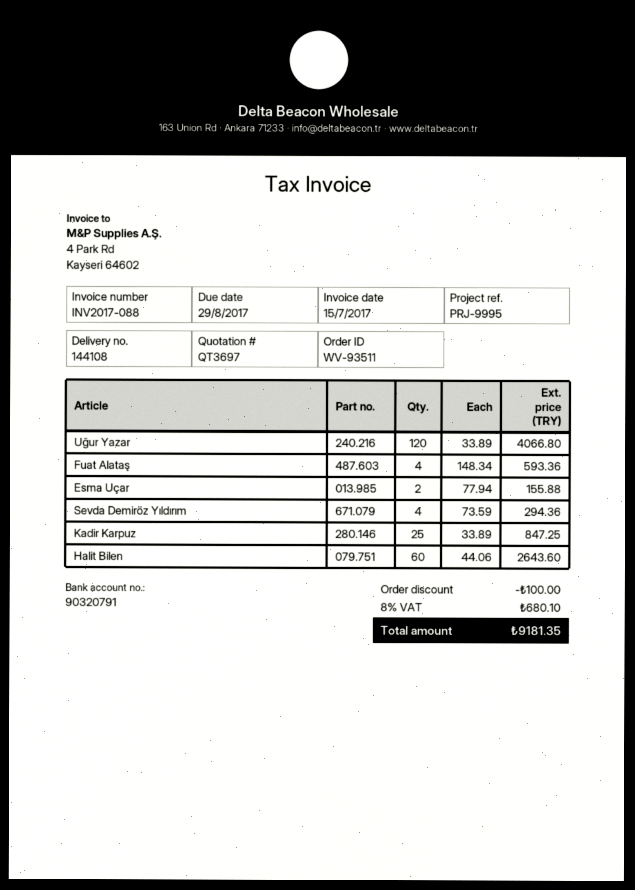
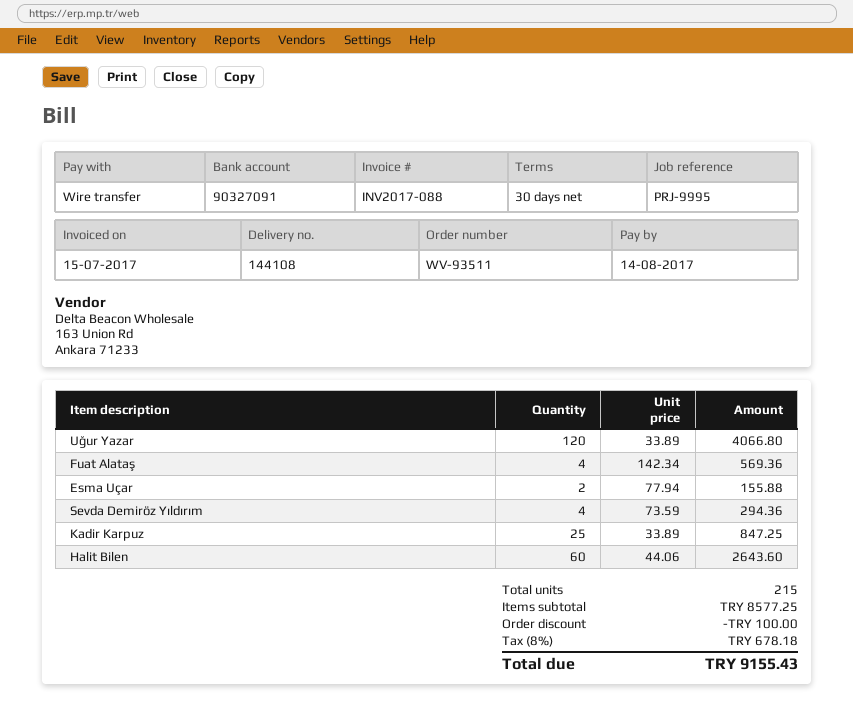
due date: 2017-08-29 -> 2017-08-14
bank account: 90320791 -> 90327091
Fuat Alataş: 4 x 148.34 = 593.36 -> 4 x 142.34 = 569.36
tax: 8% = 680.10 -> 8% = 678.18
total: 9181.35 -> 9155.43

